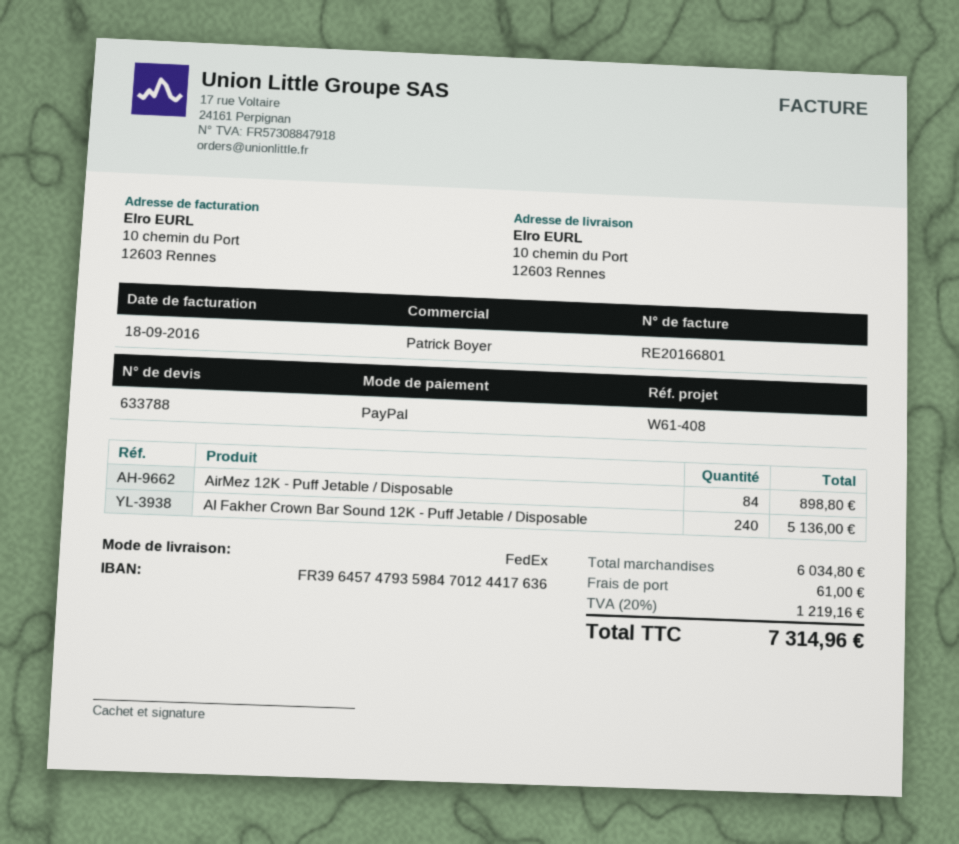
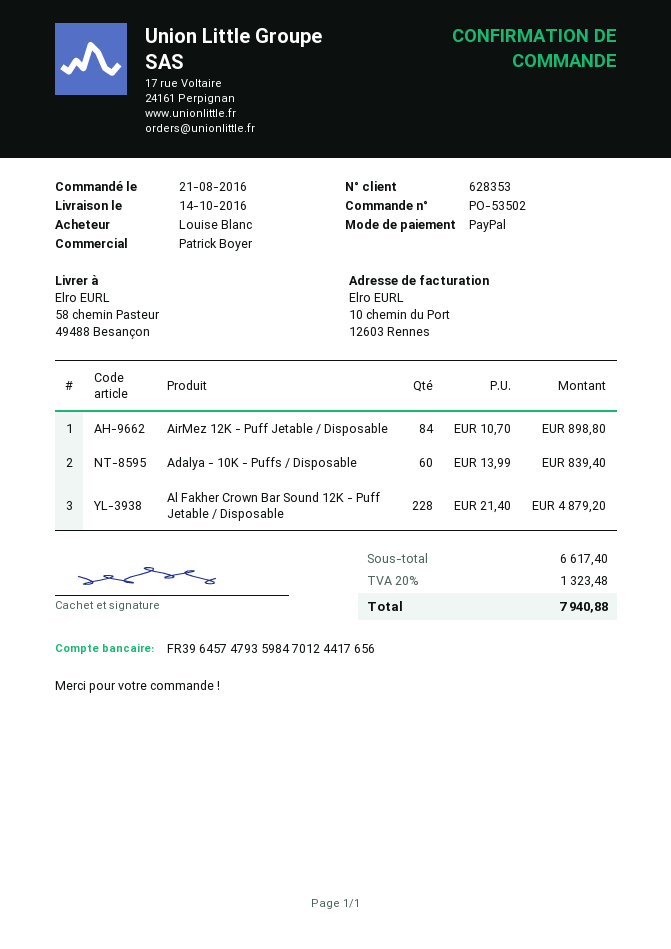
bank account: FR3964574793598470124417636 -> FR3964574793598470124417656
ship to: 10 chemin du Port, 12603 Rennes -> 58 chemin Pasteur, 49488 Besançon
Al Fakher Crown Bar Sound 12K - Puff Jetable / Disposable: 240 for 5136.00 -> 228 for 4879.20
Adalya - 10K - Puffs / Disposable: none -> 60 for 839.40
subtotal: 6034.80 -> 6617.40
shipping: 61.00 -> none
tax: 20% = 1219.16 -> 20% = 1323.48
total: 7314.96 -> 7940.88

